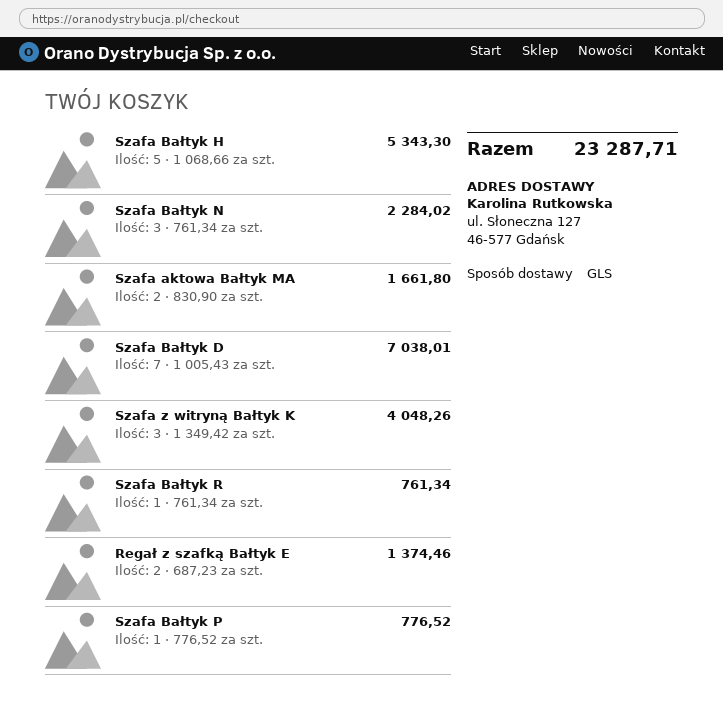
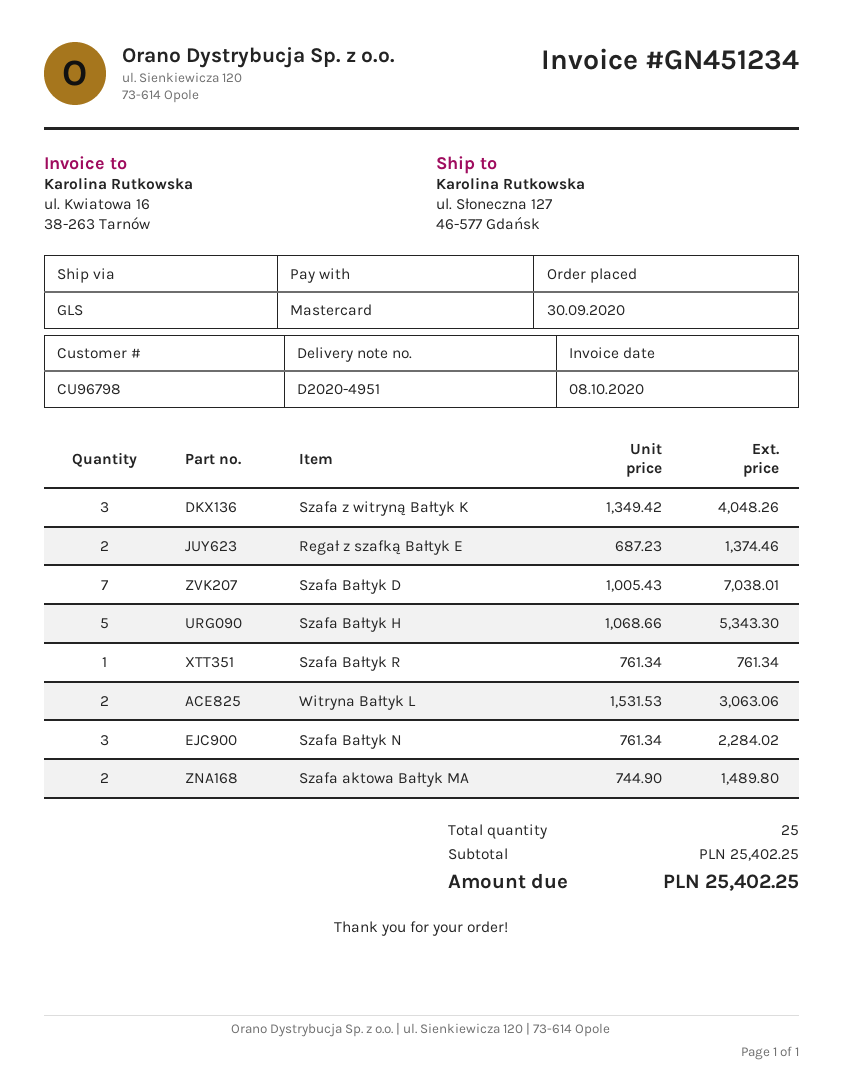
Szafa aktowa Bałtyk MA: 2 x 830.90 = 1661.80 -> 2 x 744.90 = 1489.80
Szafa Bałtyk P: 1 x 776.52 = 776.52 -> none
Witryna Bałtyk L: none -> 2 x 1531.53 = 3063.06
total: 23287.71 -> 25402.25

